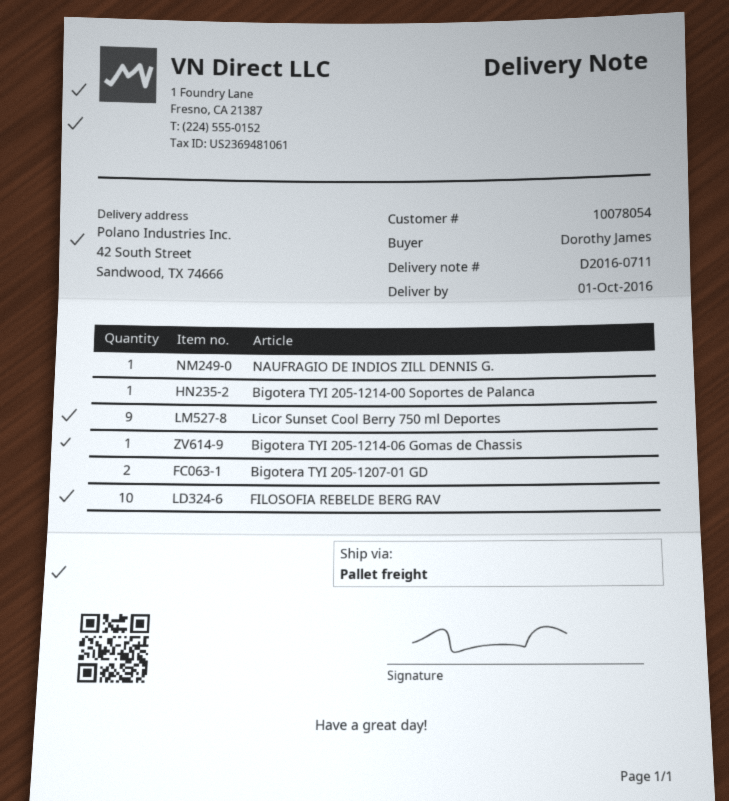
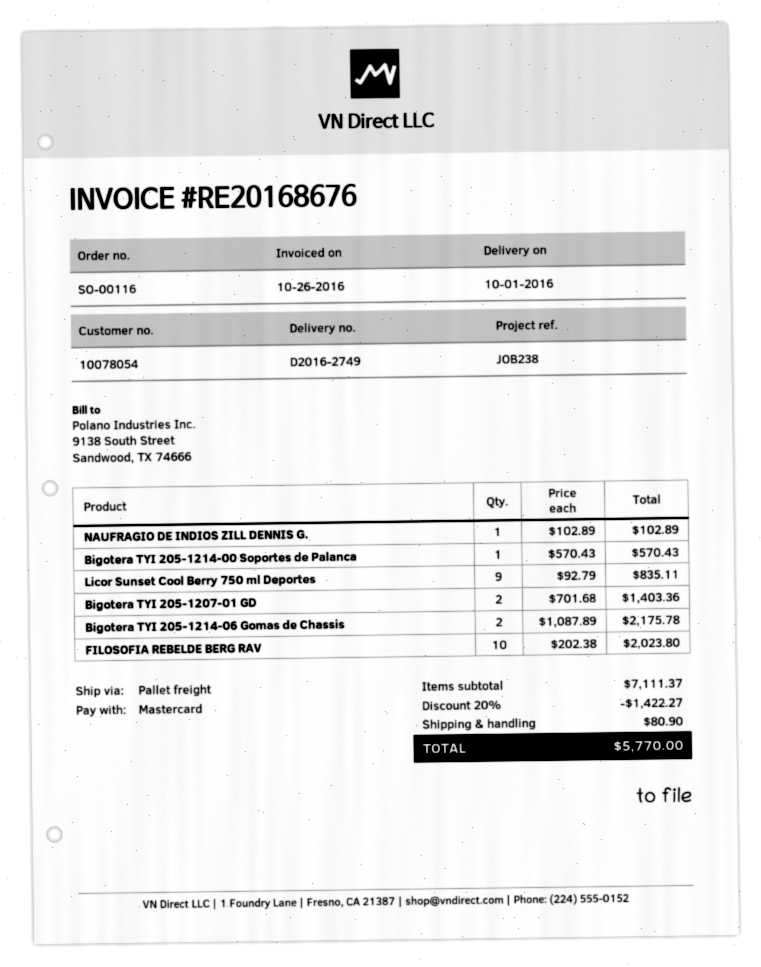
delivery note number: D2016-0711 -> D2016-2749
Bigotera TYI 205-1214-06 Gomas de Chassis: 1 -> 2

